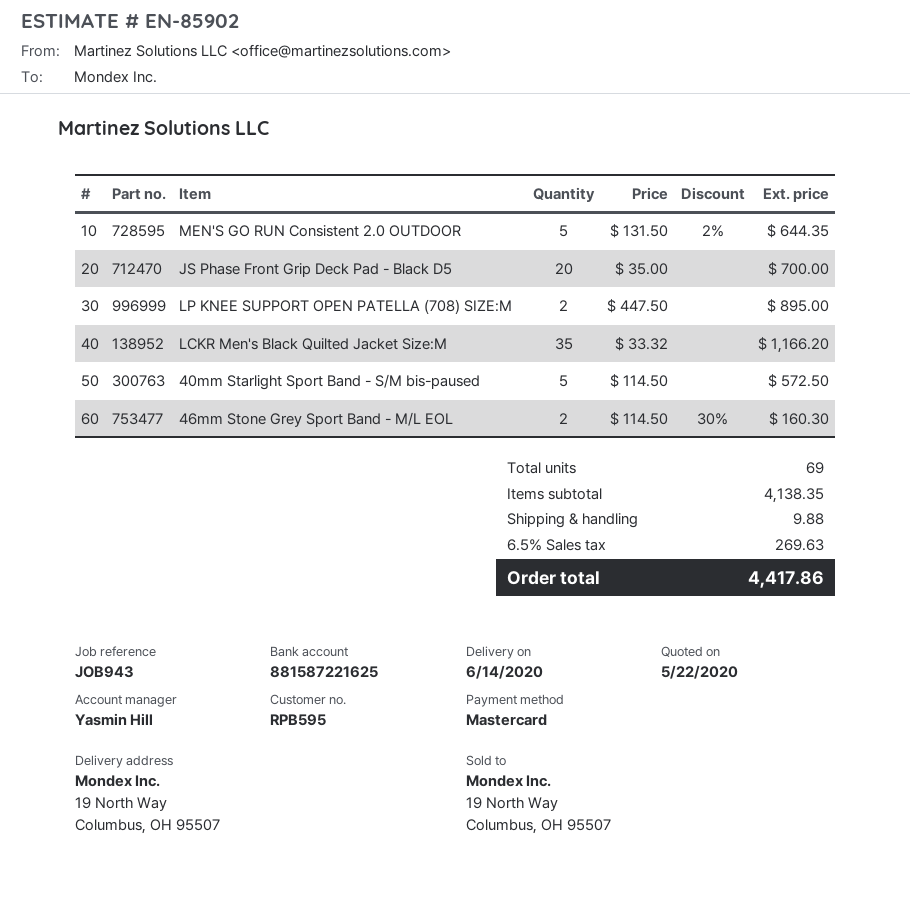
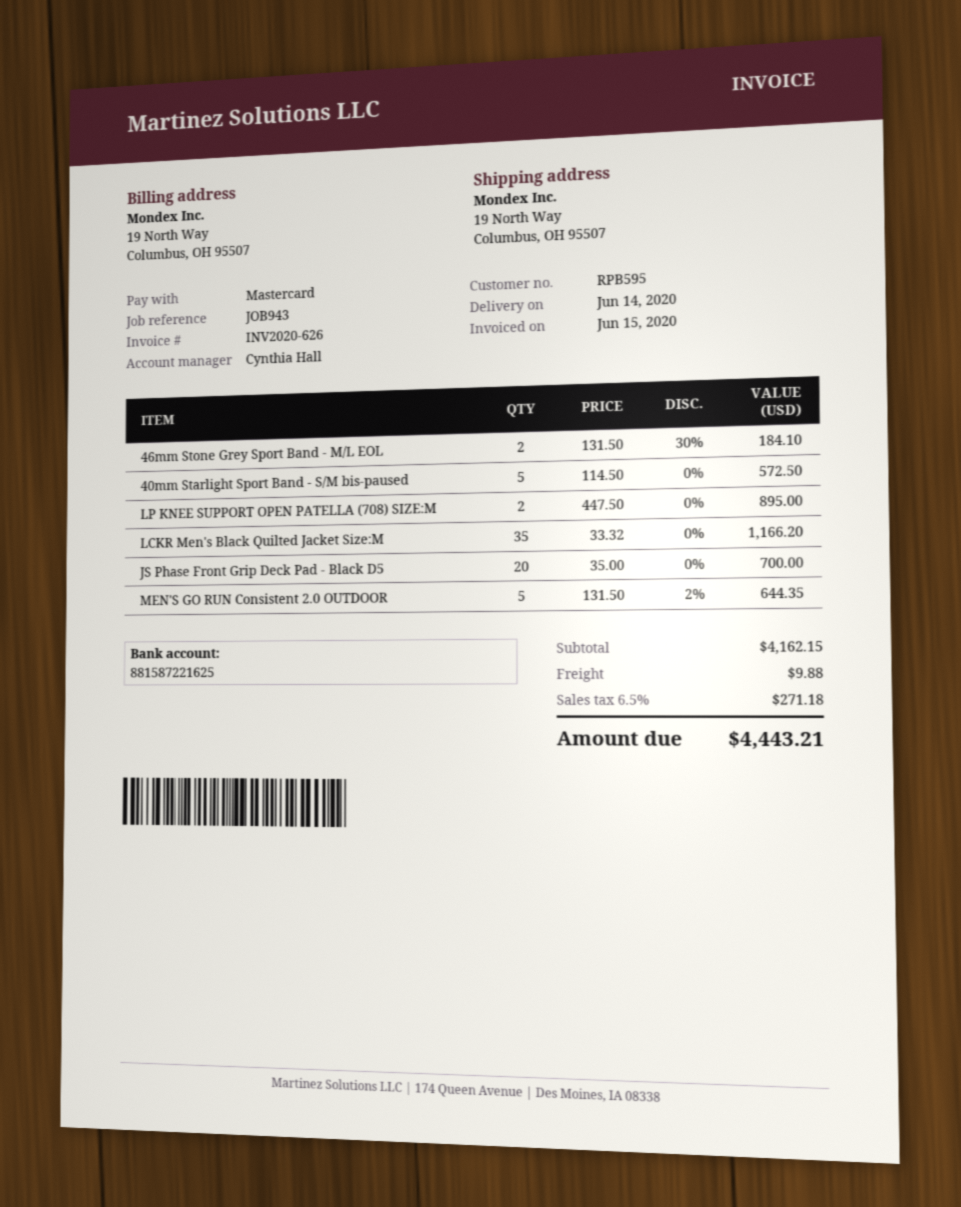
sales rep: Yasmin Hill -> Cynthia Hall
46mm Stone Grey Sport Band - M/L EOL: 2 x 114.50 - 30% = 160.30 -> 2 x 131.50 - 30% = 184.10
subtotal: 4138.35 -> 4162.15
tax: 6.5% = 269.63 -> 6.5% = 271.18
total: 4417.86 -> 4443.21

